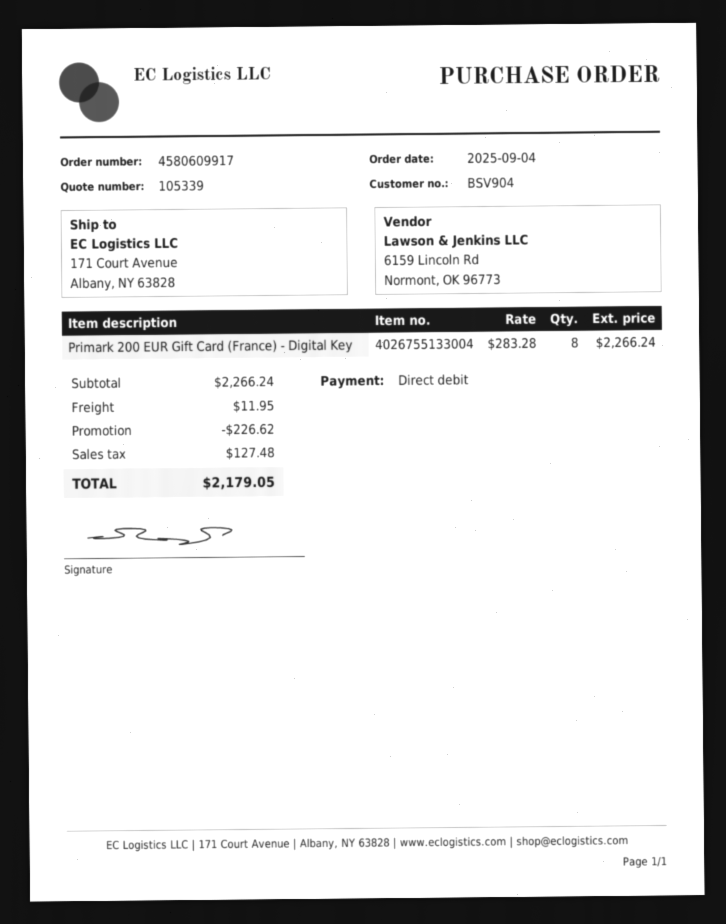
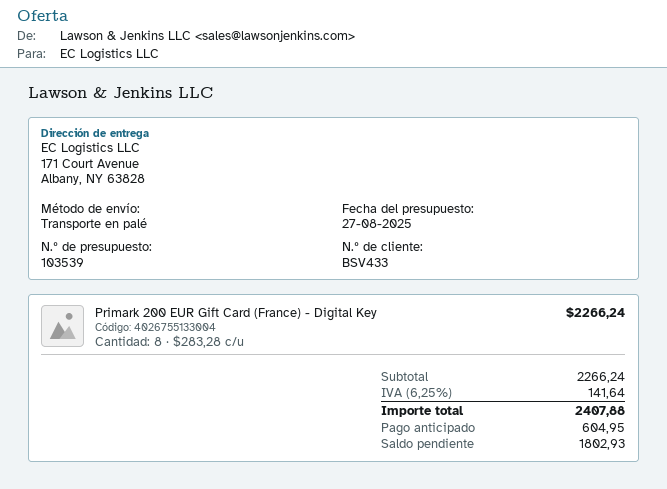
quote number: 105339 -> 103539
customer number: BSV904 -> BSV433
discount: 226.62 -> none
shipping: 11.95 -> none
tax: 127.48 -> 141.64
total: 2179.05 -> 2407.88

